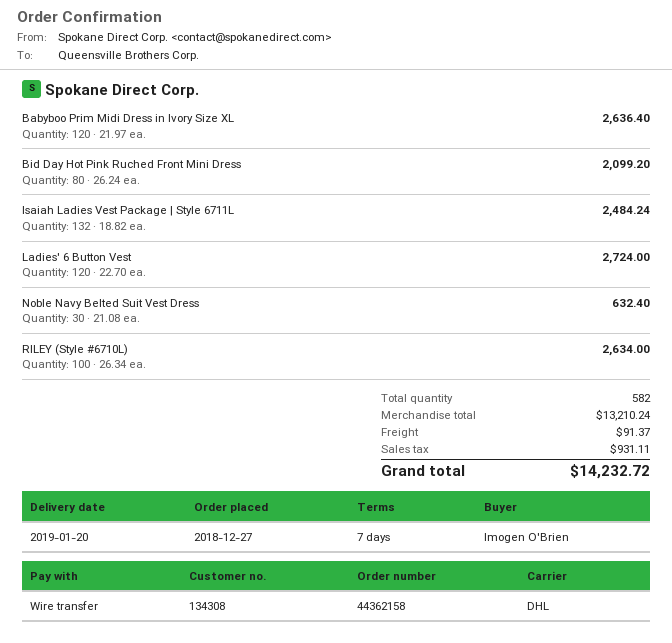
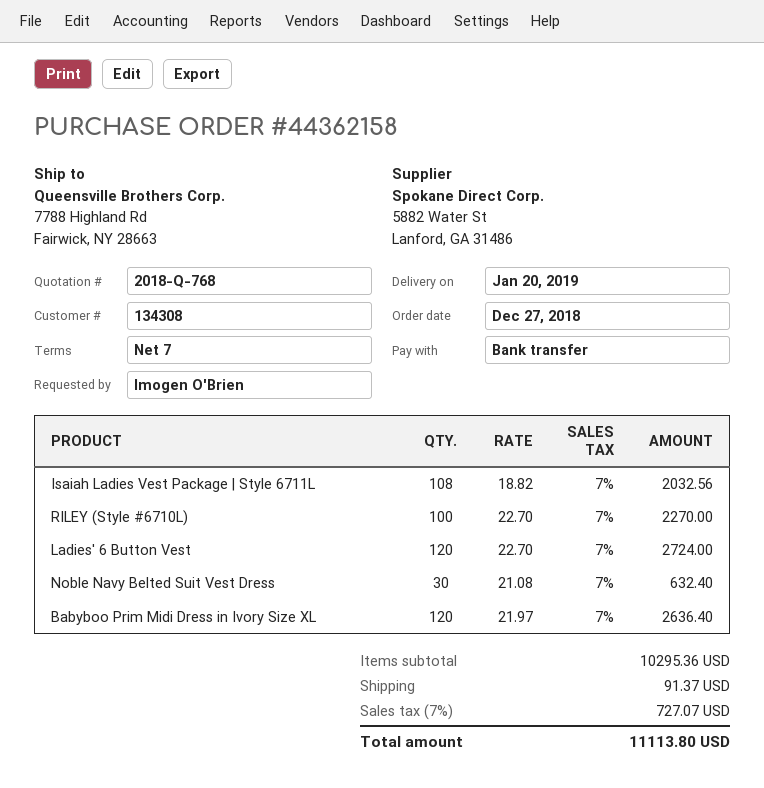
Bid Day Hot Pink Ruched Front Mini Dress: 80 x 26.24 = 2099.20 -> none
Isaiah Ladies Vest Package | Style 6711L: 132 x 18.82 = 2484.24 -> 108 x 18.82 = 2032.56
RILEY (Style #6710L): 100 x 26.34 = 2634.00 -> 100 x 22.70 = 2270.00
subtotal: 13210.24 -> 10295.36
tax: 931.11 -> 727.07
total: 14232.72 -> 11113.80

